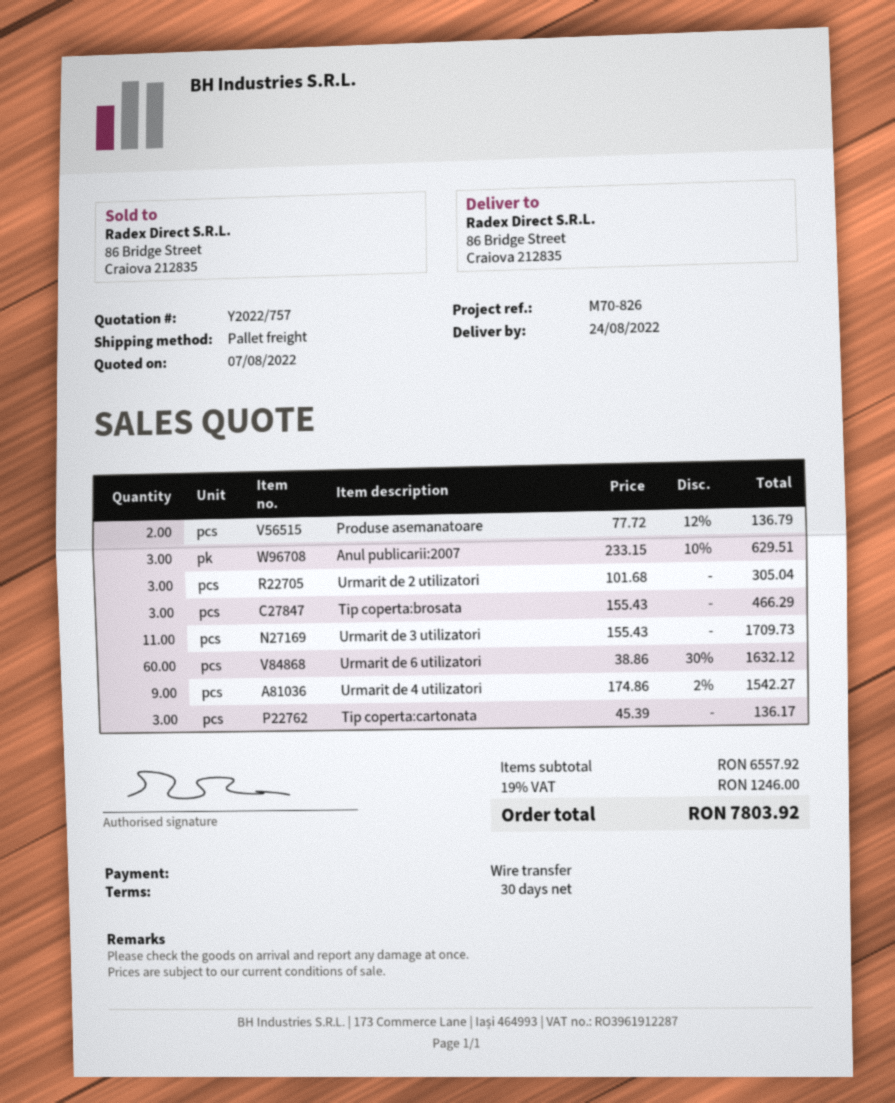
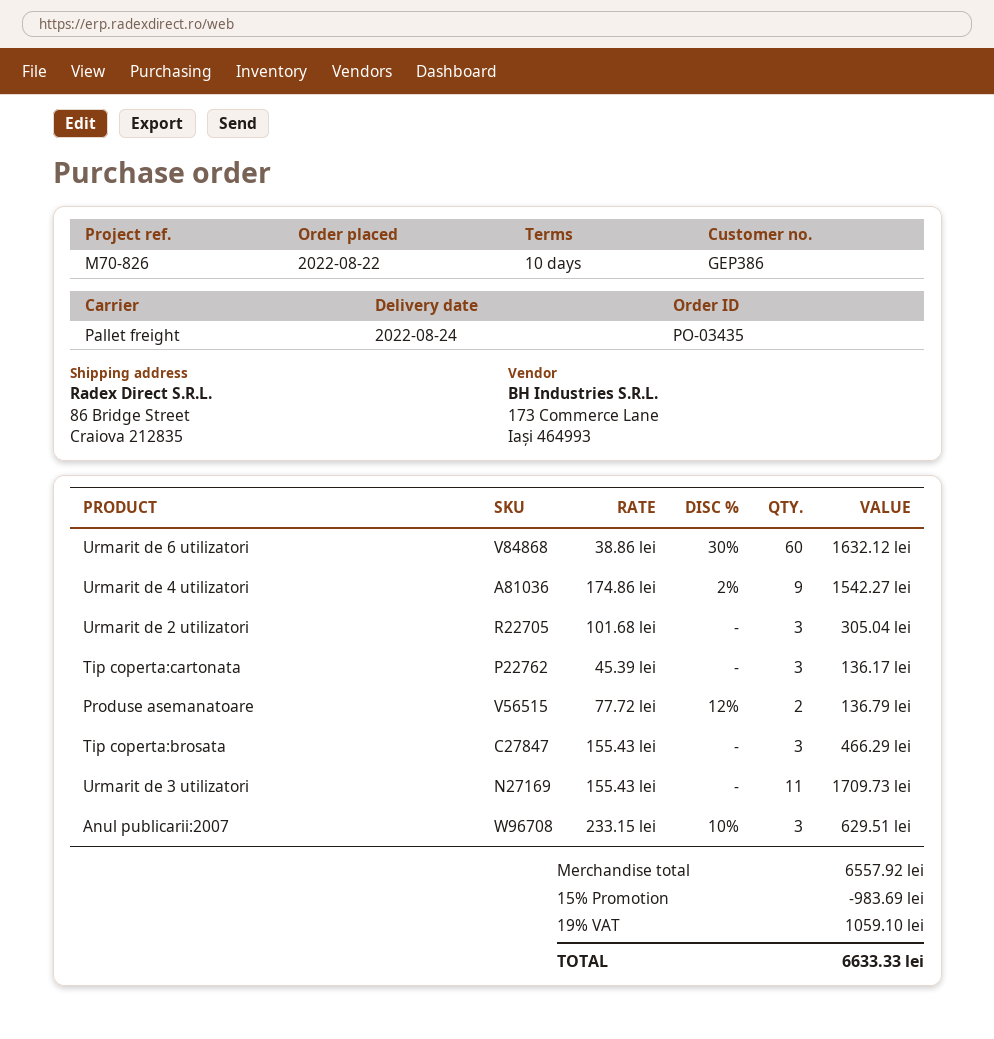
payment terms: 30 days -> 10 days
discount: none -> 15% = 983.69
tax: 19% = 1246.00 -> 19% = 1059.10
total: 7803.92 -> 6633.33

